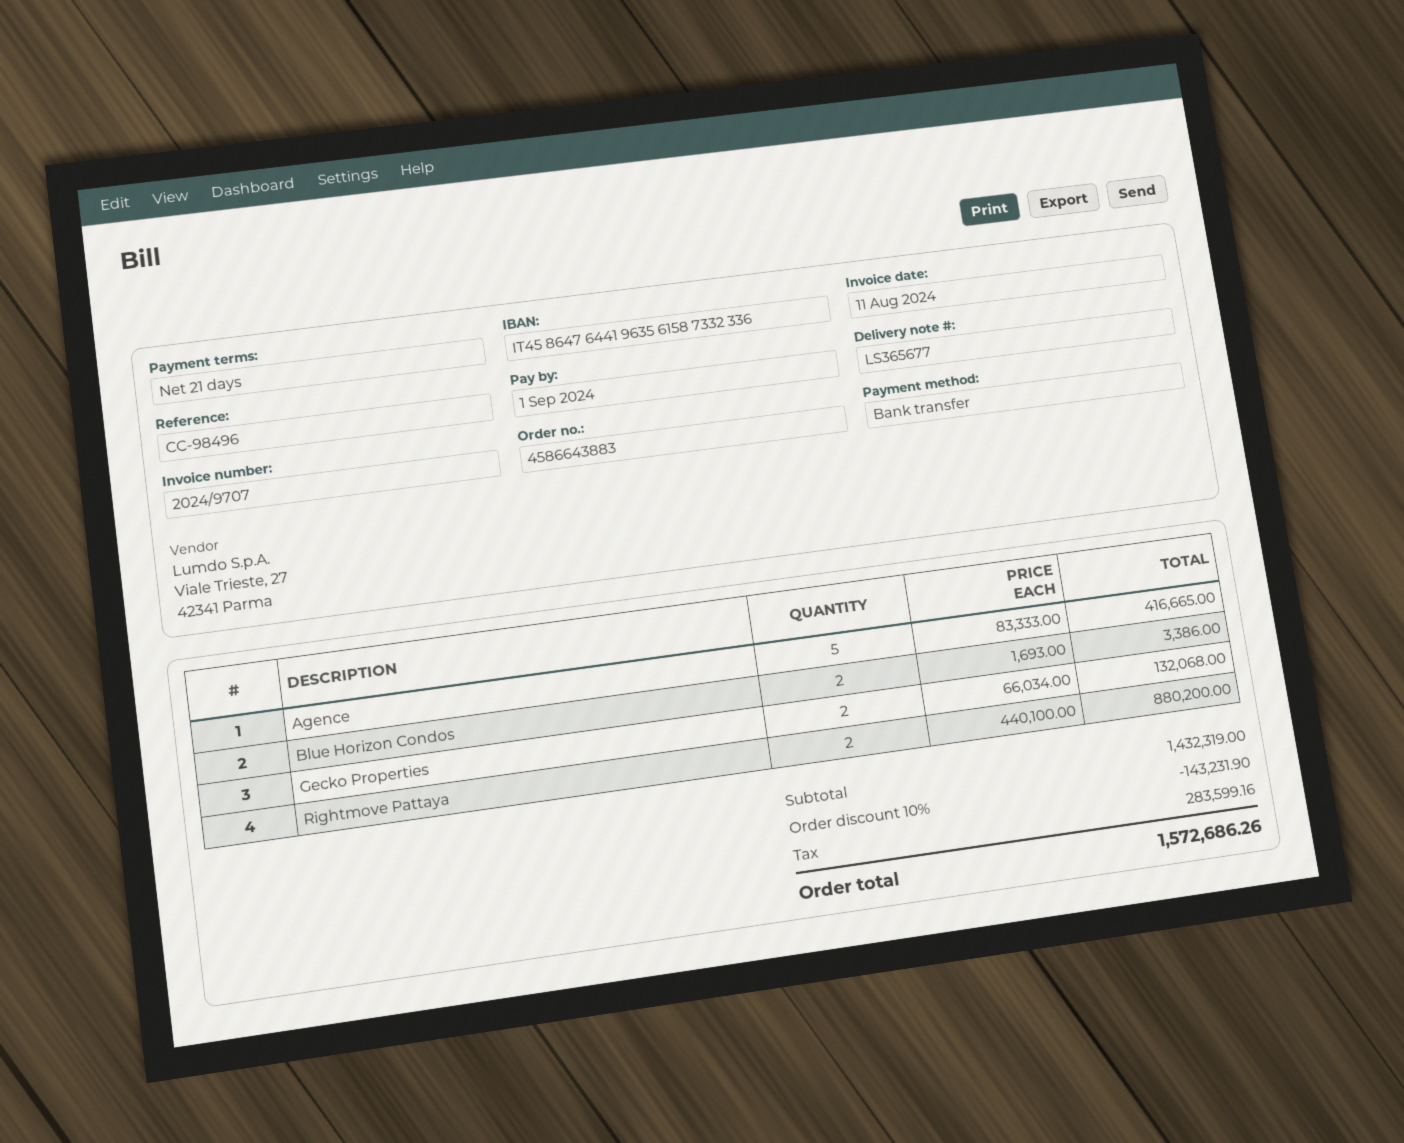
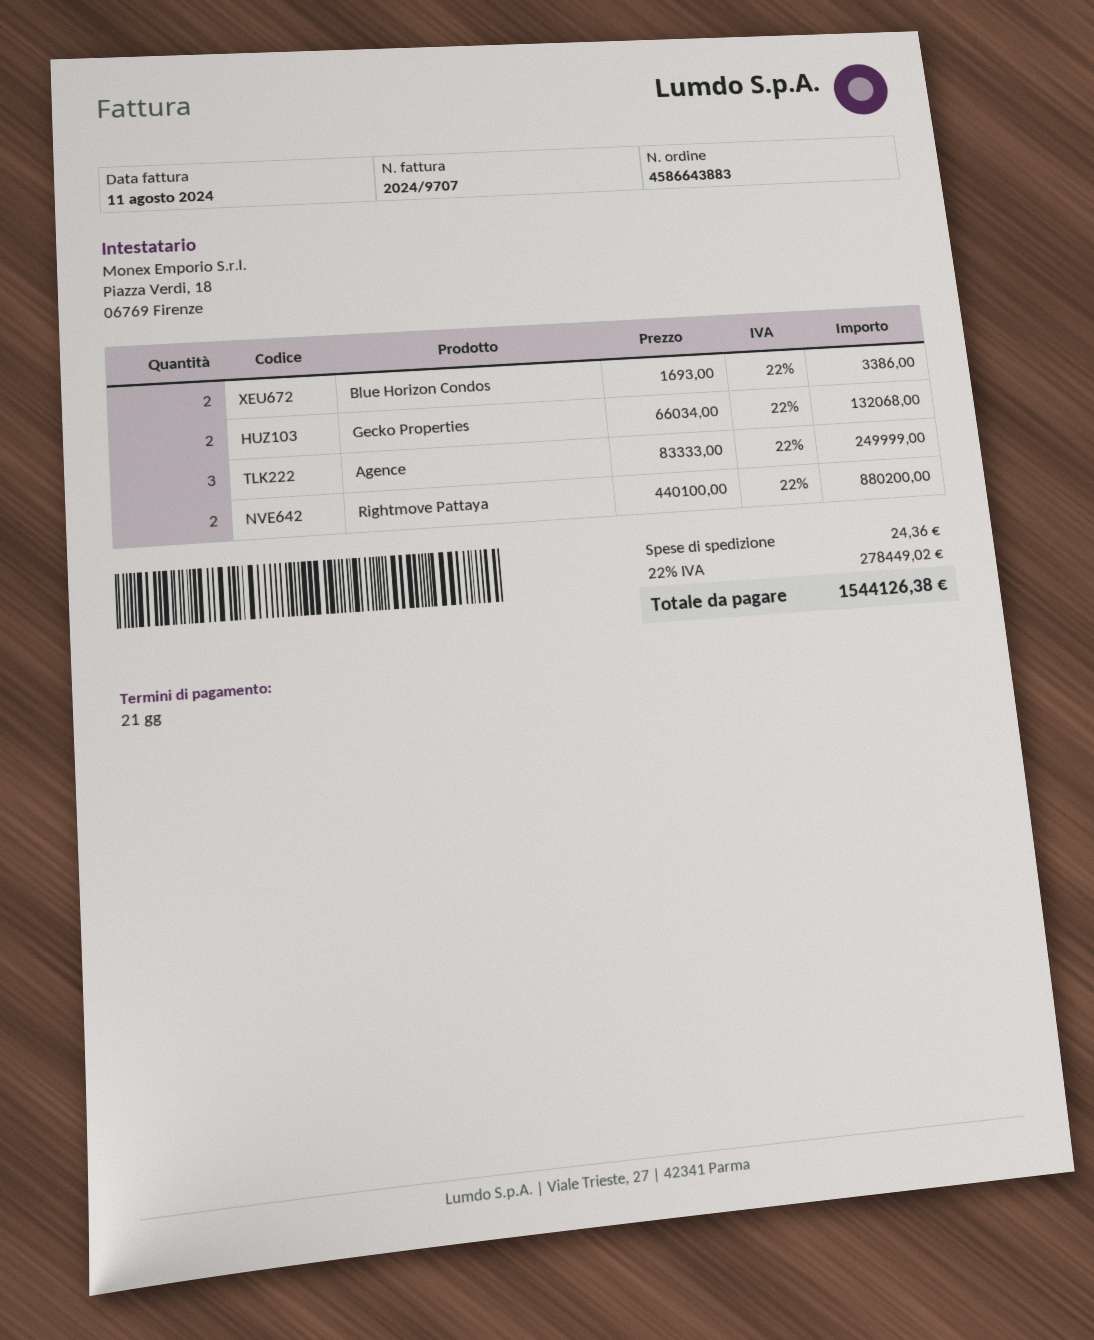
Agence: 5 x 83333.00 = 416665.00 -> 3 x 83333.00 = 249999.00
discount: 10% = 143231.90 -> none
shipping: none -> 24.36
tax: 283599.16 -> 278449.02
total: 1572686.26 -> 1544126.38

